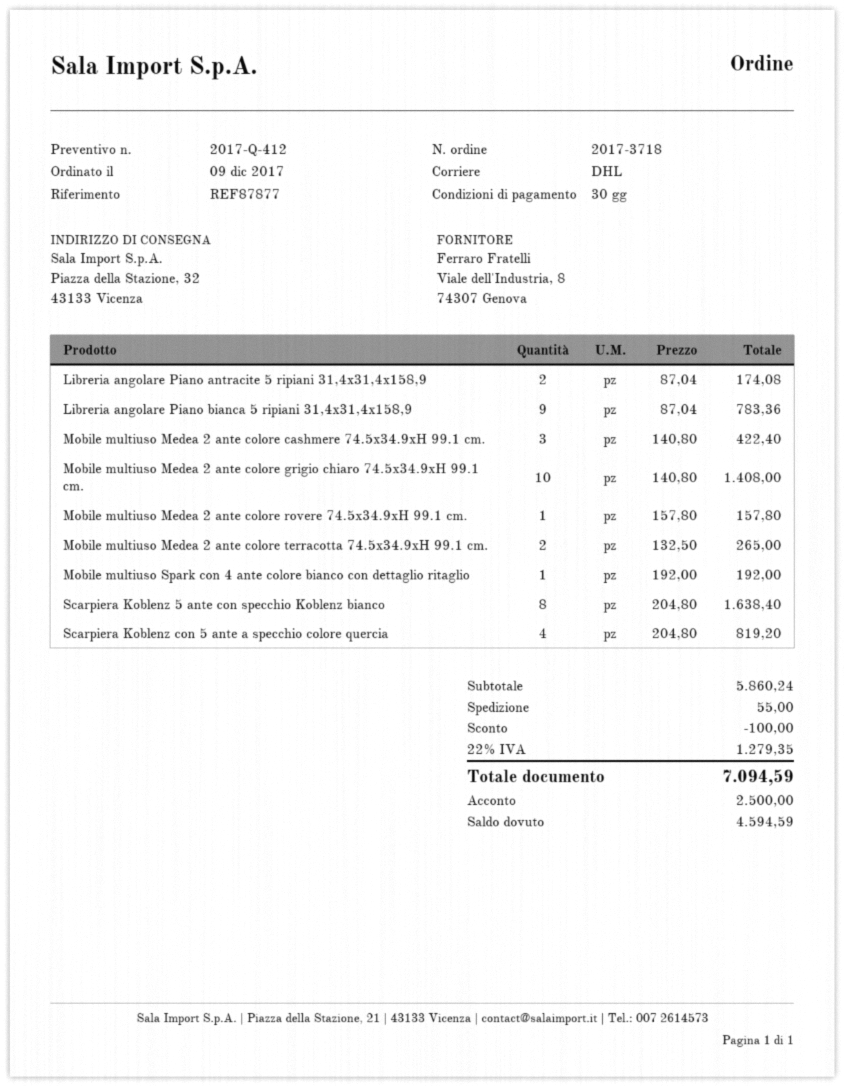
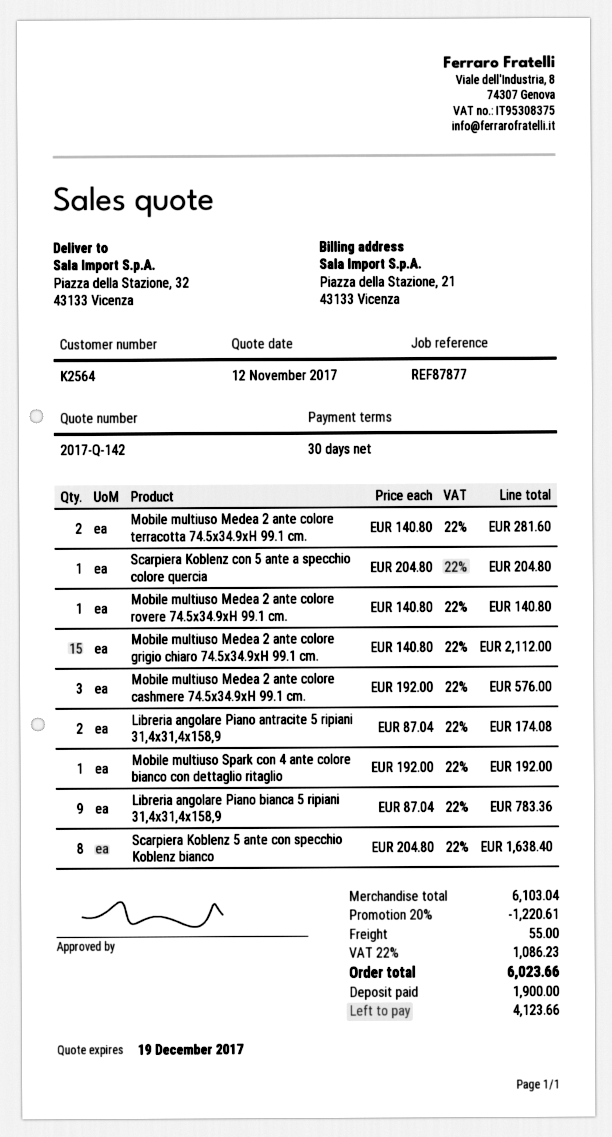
quote number: 2017-Q-412 -> 2017-Q-142
Mobile multiuso Medea 2 ante colore cashmere 74.5x34.9xH 99.1 cm.: 3 x 140.80 = 422.40 -> 3 x 192.00 = 576.00
Mobile multiuso Medea 2 ante colore grigio chiaro 74.5x34.9xH 99.1 cm.: 10 x 140.80 = 1408.00 -> 15 x 140.80 = 2112.00
Mobile multiuso Medea 2 ante colore rovere 74.5x34.9xH 99.1 cm.: 1 x 157.80 = 157.80 -> 1 x 140.80 = 140.80
Mobile multiuso Medea 2 ante colore terracotta 74.5x34.9xH 99.1 cm.: 2 x 132.50 = 265.00 -> 2 x 140.80 = 281.60
Scarpiera Koblenz con 5 ante a specchio colore quercia: 4 x 204.80 = 819.20 -> 1 x 204.80 = 204.80
subtotal: 5860.24 -> 6103.04
discount: 100.00 -> 1220.61
tax: 22% = 1279.35 -> 22% = 1086.23
total: 7094.59 -> 6023.66
deposit: 2500.00 -> 1900.00
balance: 4594.59 -> 4123.66

